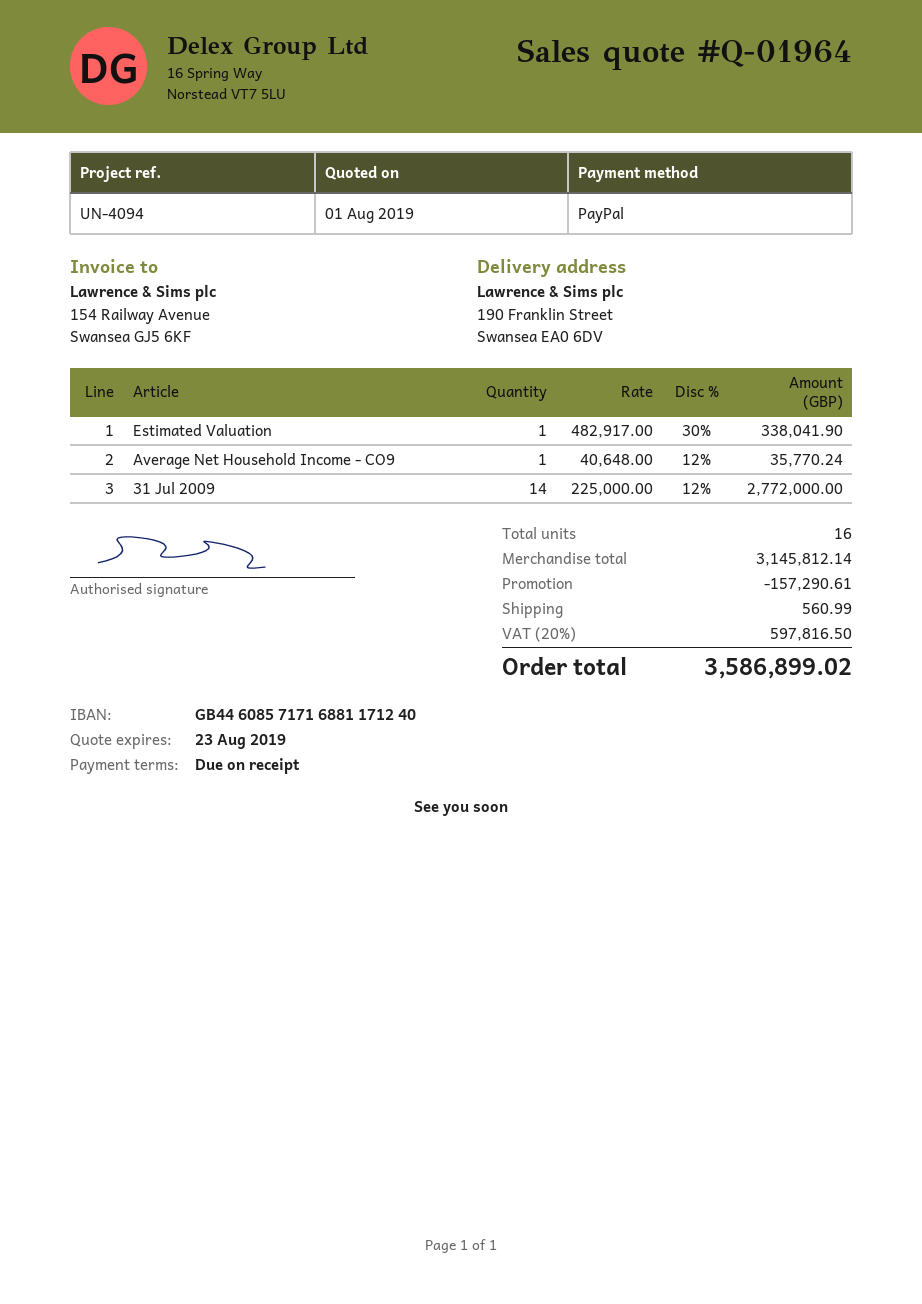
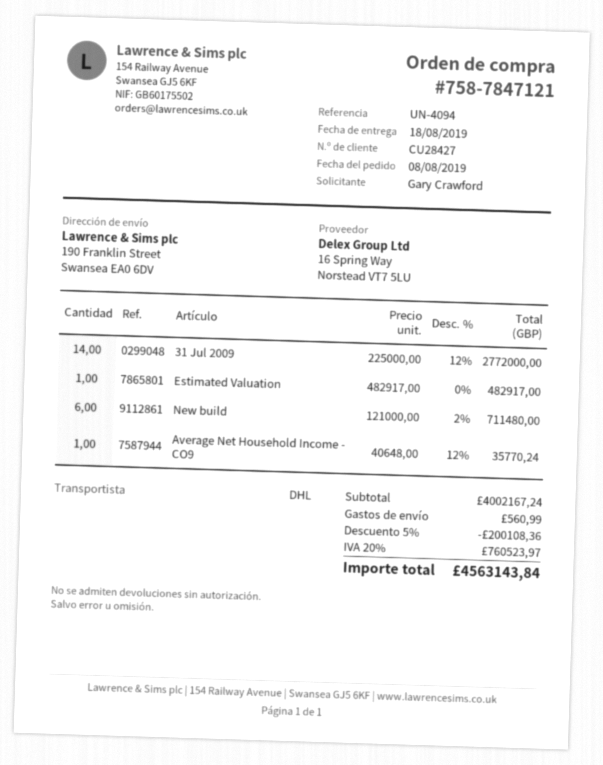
Estimated Valuation: 1 x 482917.00 - 30% = 338041.90 -> 1 x 482917.00 = 482917.00
New build: none -> 6 x 121000.00 - 2% = 711480.00
subtotal: 3145812.14 -> 4002167.24
discount: 157290.61 -> 200108.36
tax: 20% = 597816.50 -> 20% = 760523.97
total: 3586899.02 -> 4563143.84

